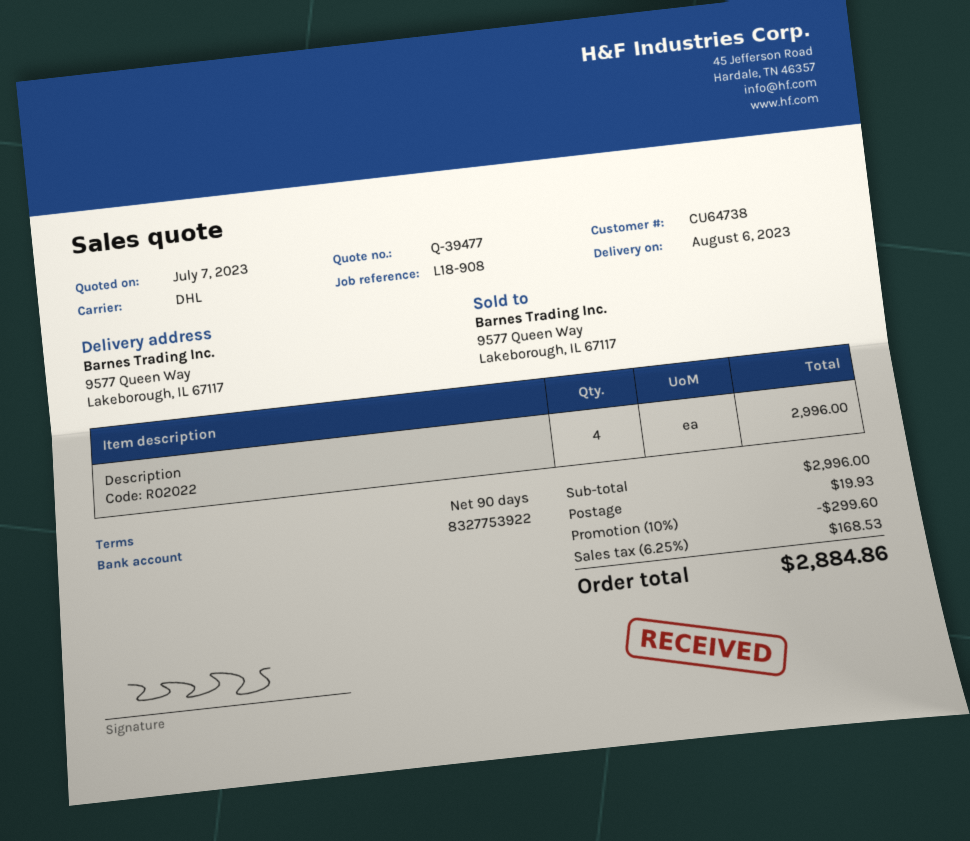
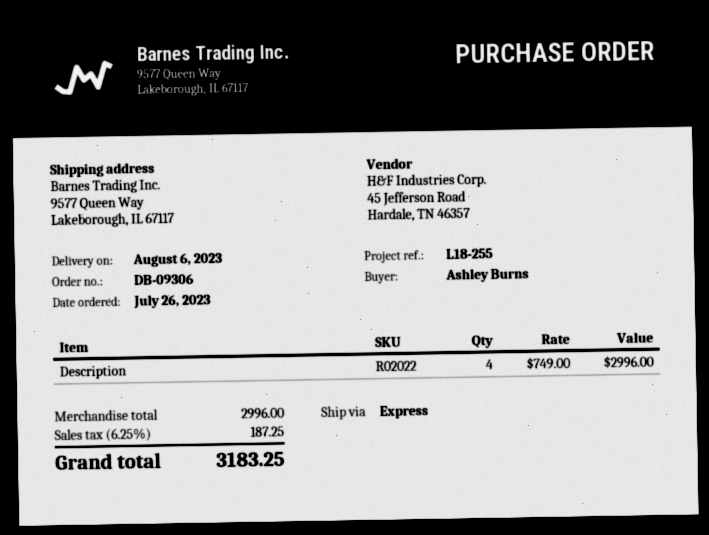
reference: L18-908 -> L18-255
shipping method: DHL -> express
discount: 10% = 299.60 -> none
shipping: 19.93 -> none
tax: 6.25% = 168.53 -> 6.25% = 187.25
total: 2884.86 -> 3183.25

